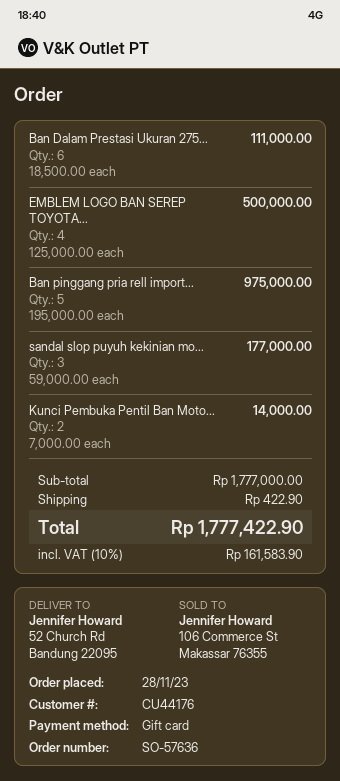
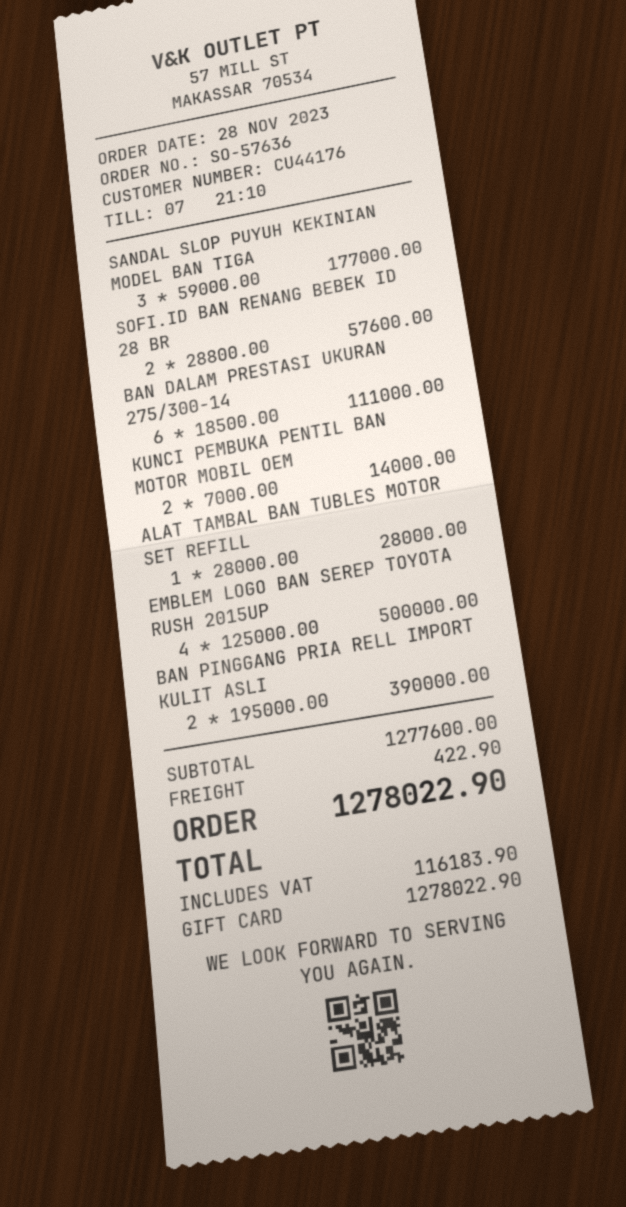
Ban pinggang pria rell import...: 5 x 195000.00 = 975000.00 -> 2 x 195000.00 = 390000.00
SOFI.ID BAN RENANG BEBEK ID 28 BR: none -> 2 x 28800.00 = 57600.00
ALAT TAMBAL BAN TUBLES MOTOR SET REFILL: none -> 1 x 28000.00 = 28000.00
subtotal: 1777000.00 -> 1277600.00
tax: 161583.90 -> 116183.90
total: 1777422.90 -> 1278022.90

